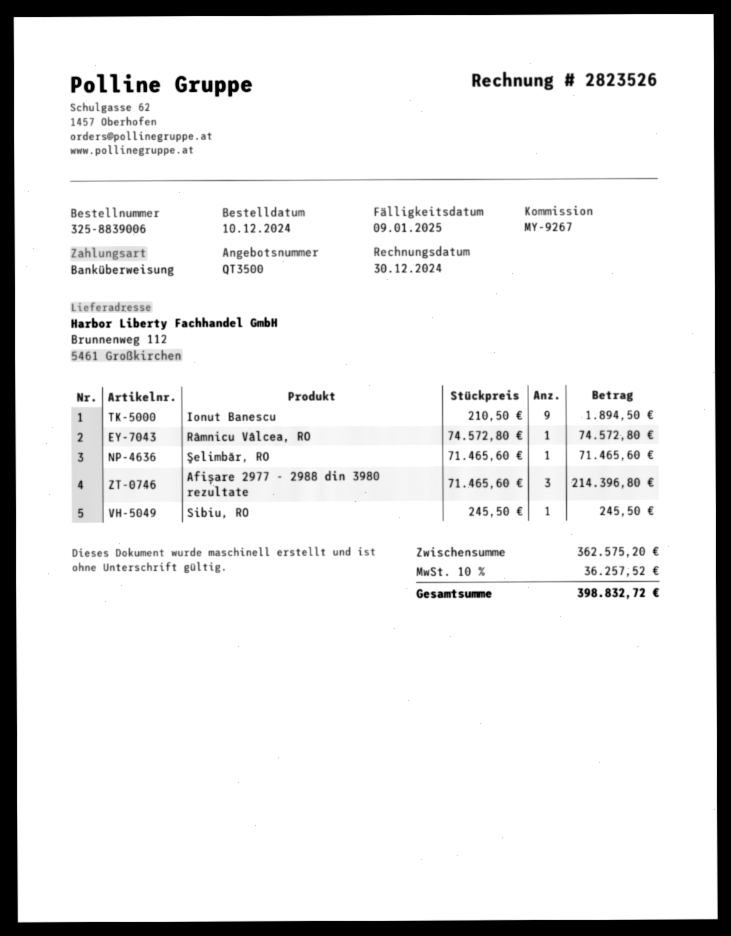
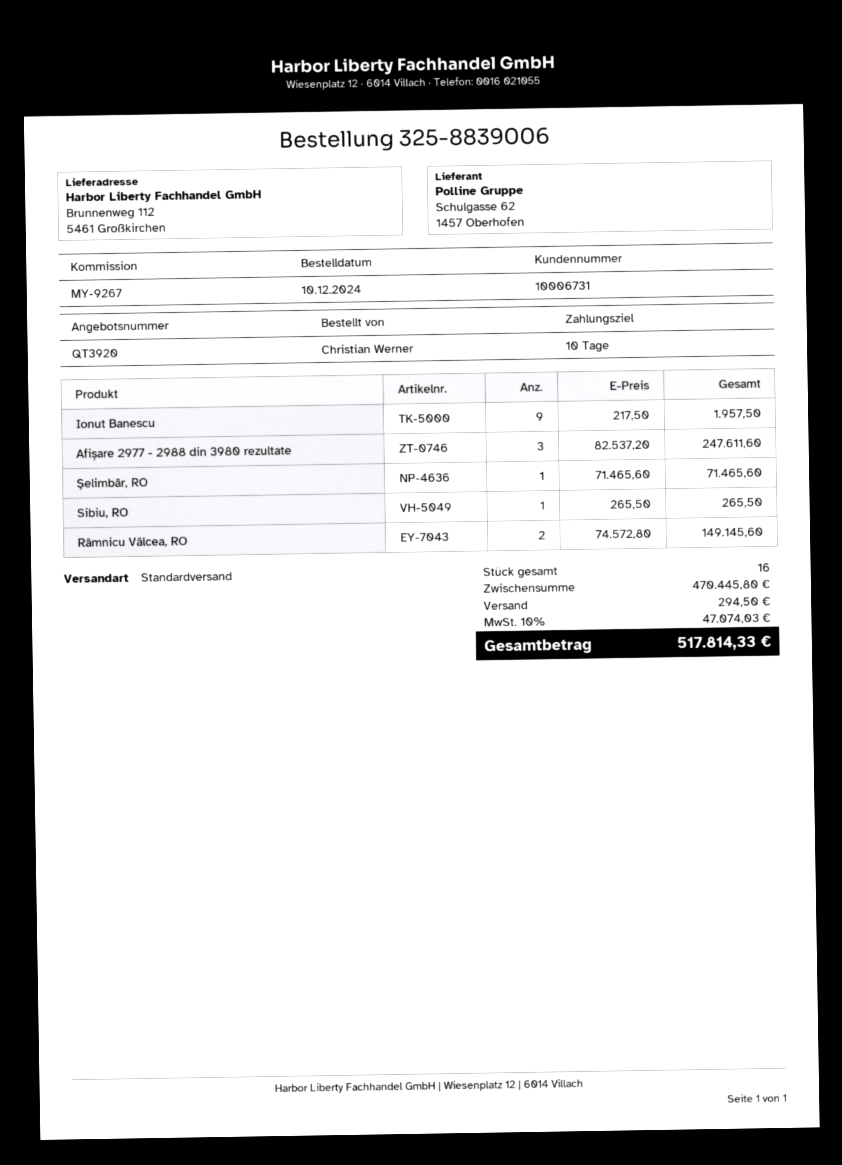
quote number: QT3500 -> QT3920
Ionut Banescu: 9 x 210.50 = 1894.50 -> 9 x 217.50 = 1957.50
Râmnicu Vâlcea, RO: 1 x 74572.80 = 74572.80 -> 2 x 74572.80 = 149145.60
Afișare 2977 - 2988 din 3980 rezultate: 3 x 71465.60 = 214396.80 -> 3 x 82537.20 = 247611.60
Sibiu, RO: 1 x 245.50 = 245.50 -> 1 x 265.50 = 265.50
subtotal: 362575.20 -> 470445.80
shipping: none -> 294.50
tax: 10% = 36257.52 -> 10% = 47074.03
total: 398832.72 -> 517814.33

